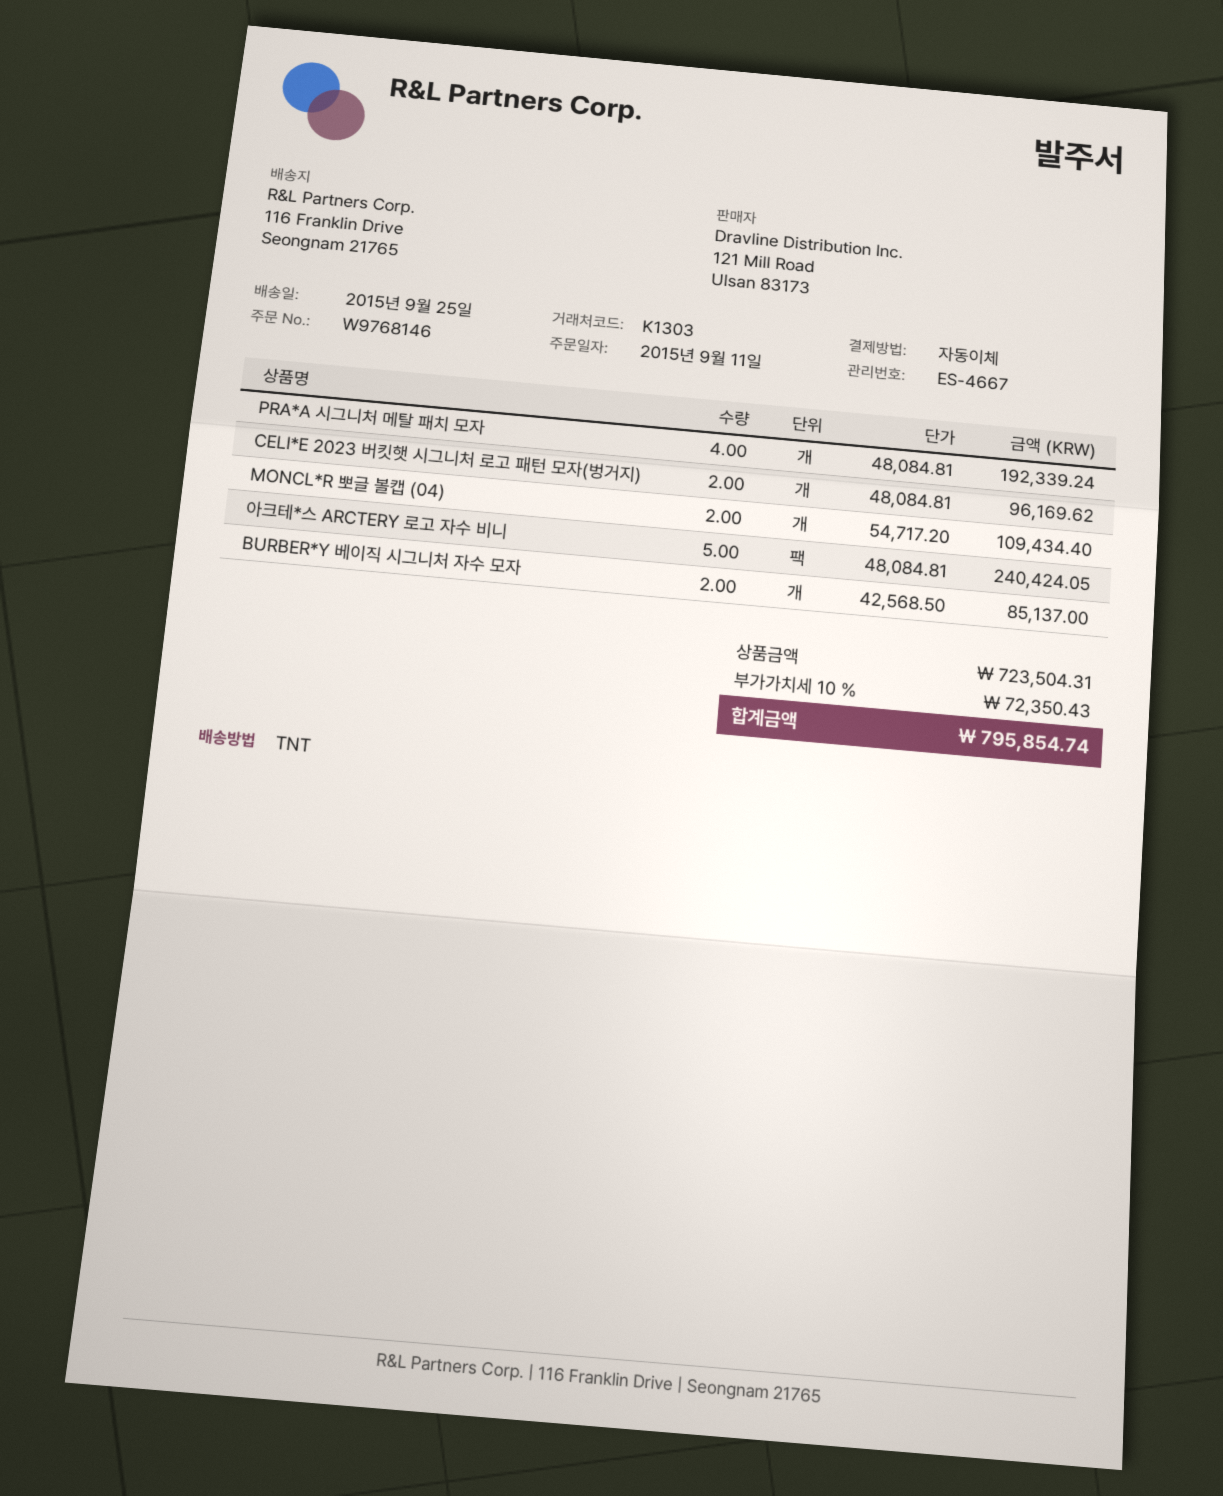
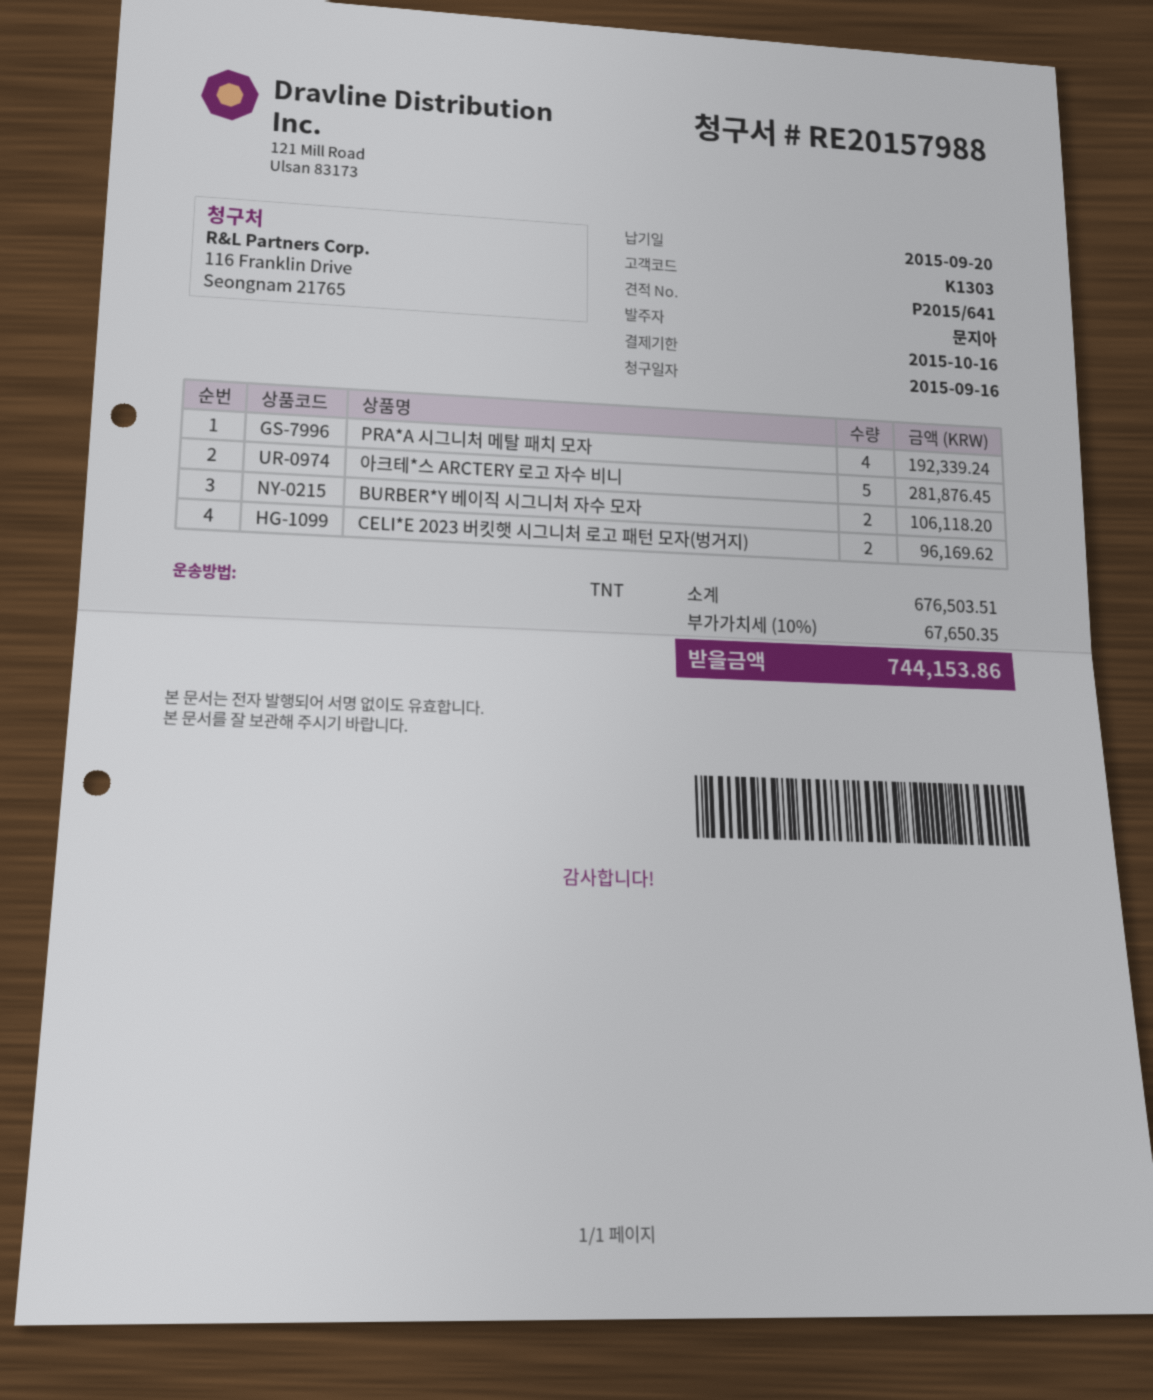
delivery date: 2015-09-25 -> 2015-09-20
MONCL*R 뽀글 볼캡 (04): 2 for 109434.40 -> none
아크테*스 ARCTERY 로고 자수 비니: 5 for 240424.05 -> 5 for 281876.45
BURBER*Y 베이직 시그니처 자수 모자: 2 for 85137.00 -> 2 for 106118.20
subtotal: 723504.31 -> 676503.51
tax: 10% = 72350.43 -> 10% = 67650.35
total: 795854.74 -> 744153.86

